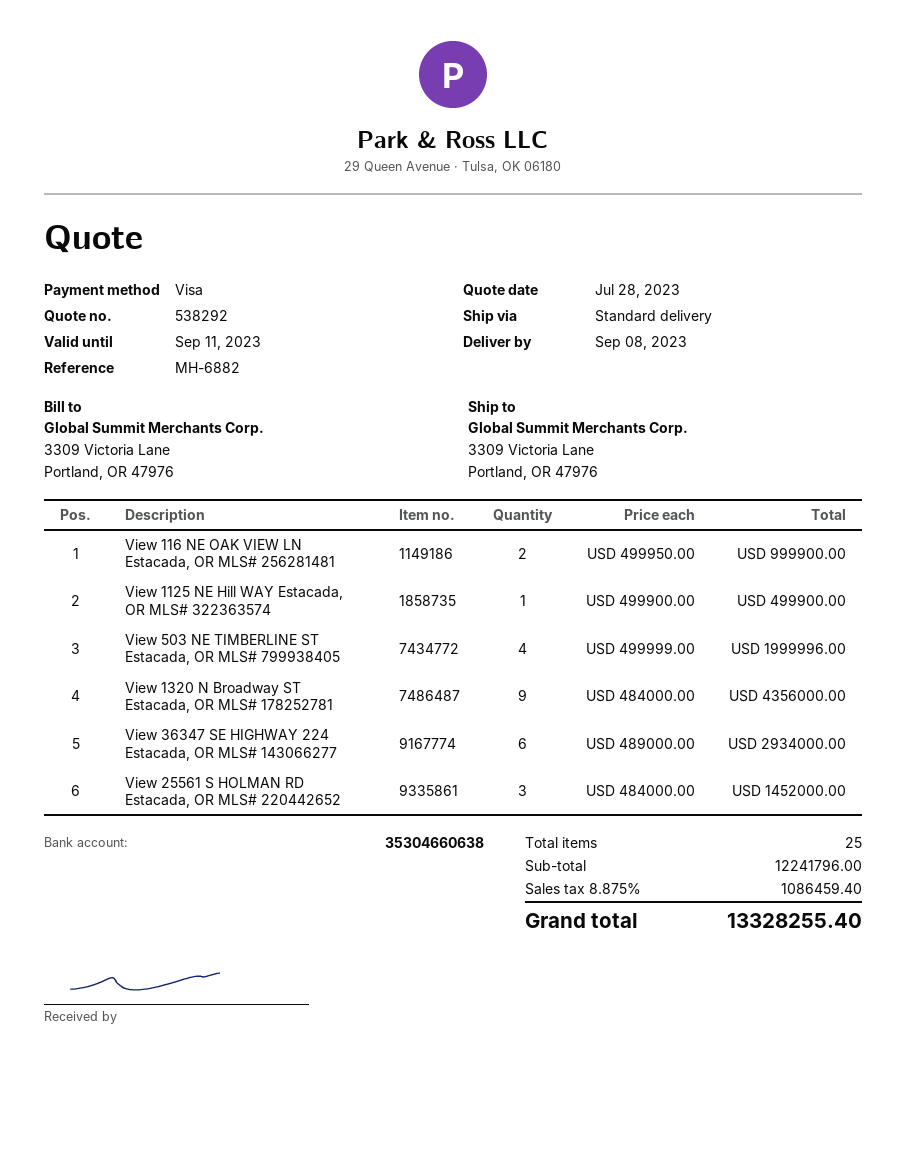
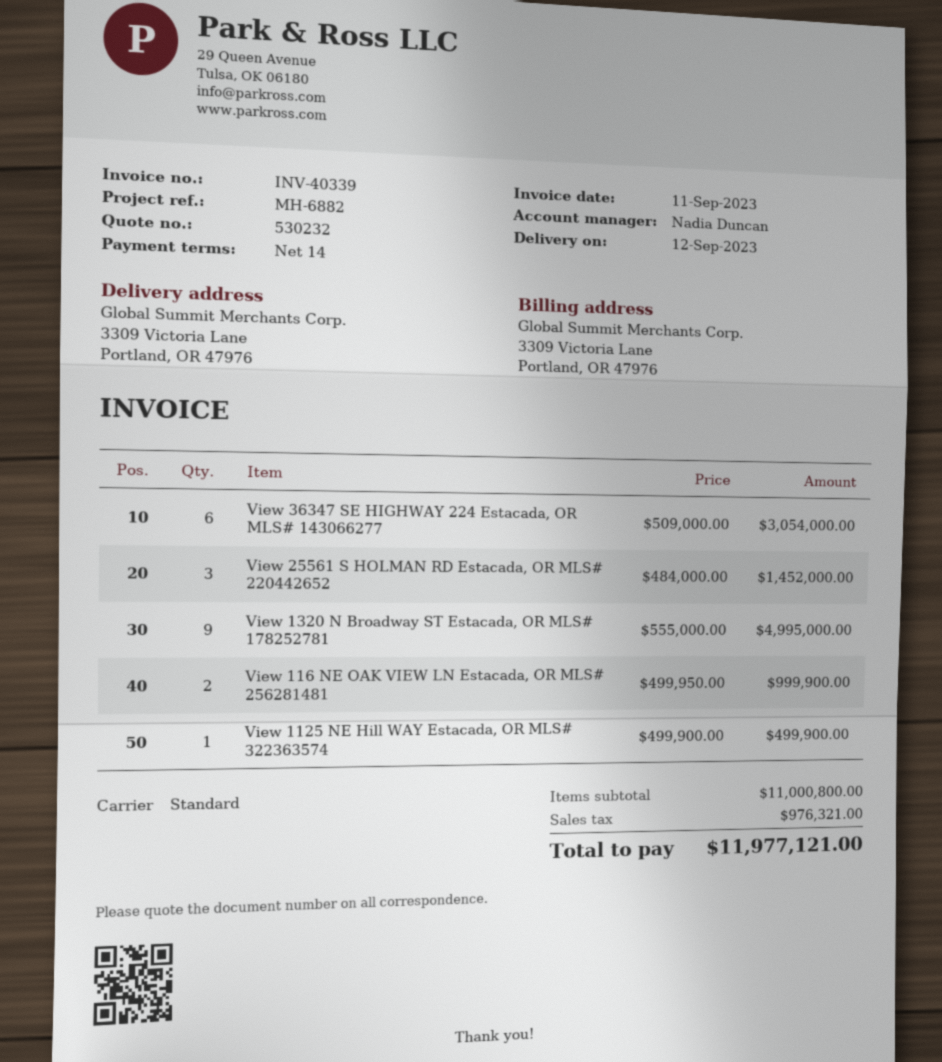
quote number: 538292 -> 530232
delivery date: 2023-09-08 -> 2023-09-12
View 503 NE TIMBERLINE ST Estacada, OR MLS# 799938405: 4 x 499999.00 = 1999996.00 -> none
View 1320 N Broadway ST Estacada, OR MLS# 178252781: 9 x 484000.00 = 4356000.00 -> 9 x 555000.00 = 4995000.00
View 36347 SE HIGHWAY 224 Estacada, OR MLS# 143066277: 6 x 489000.00 = 2934000.00 -> 6 x 509000.00 = 3054000.00
subtotal: 12241796.00 -> 11000800.00
tax: 1086459.40 -> 976321.00
total: 13328255.40 -> 11977121.00

